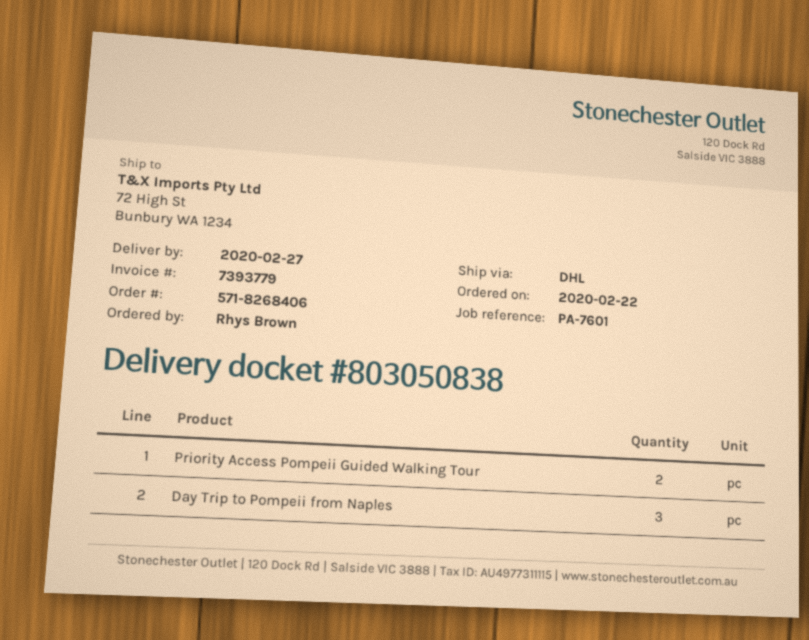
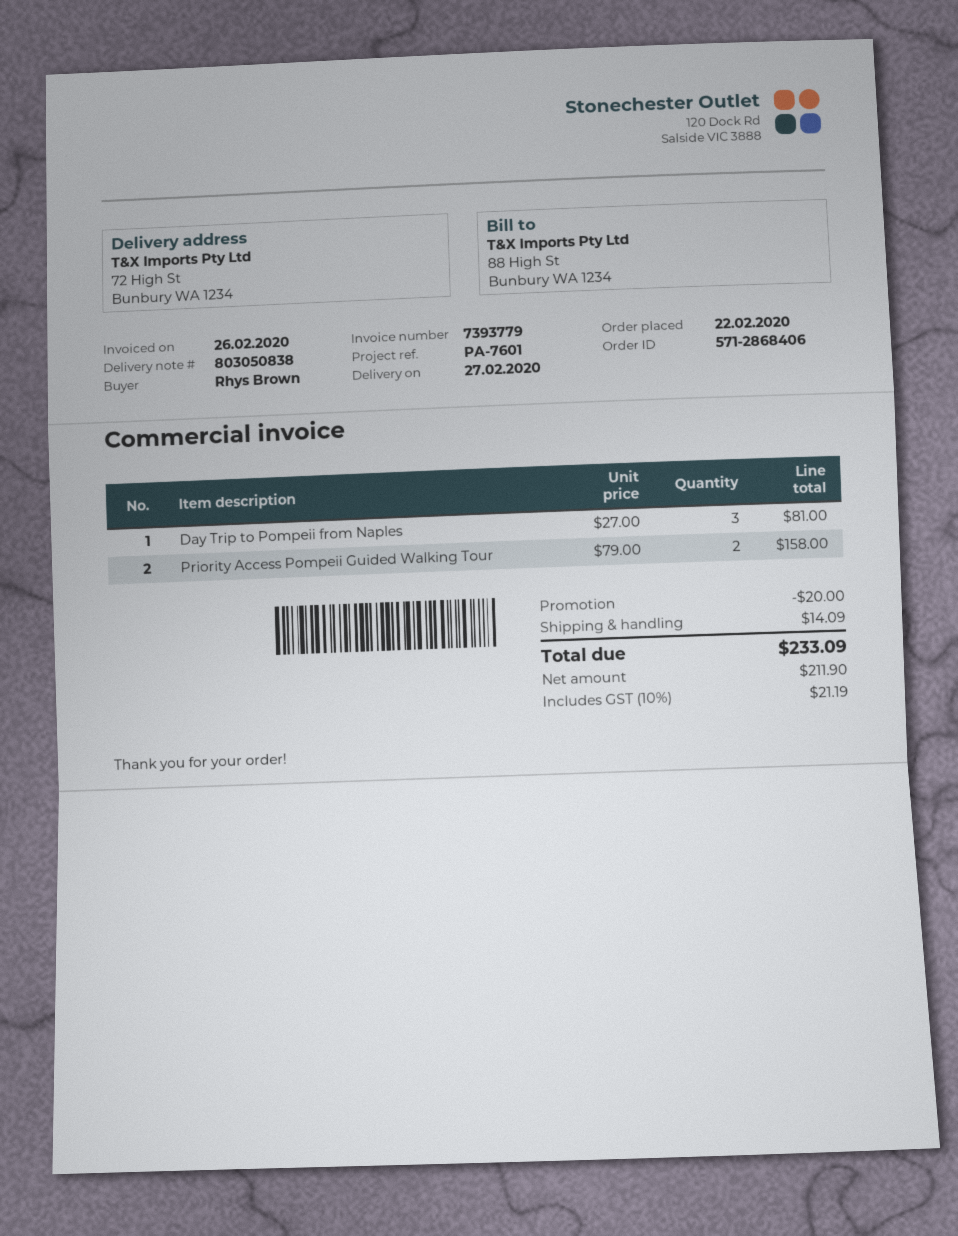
order number: 571-8268406 -> 571-2868406

